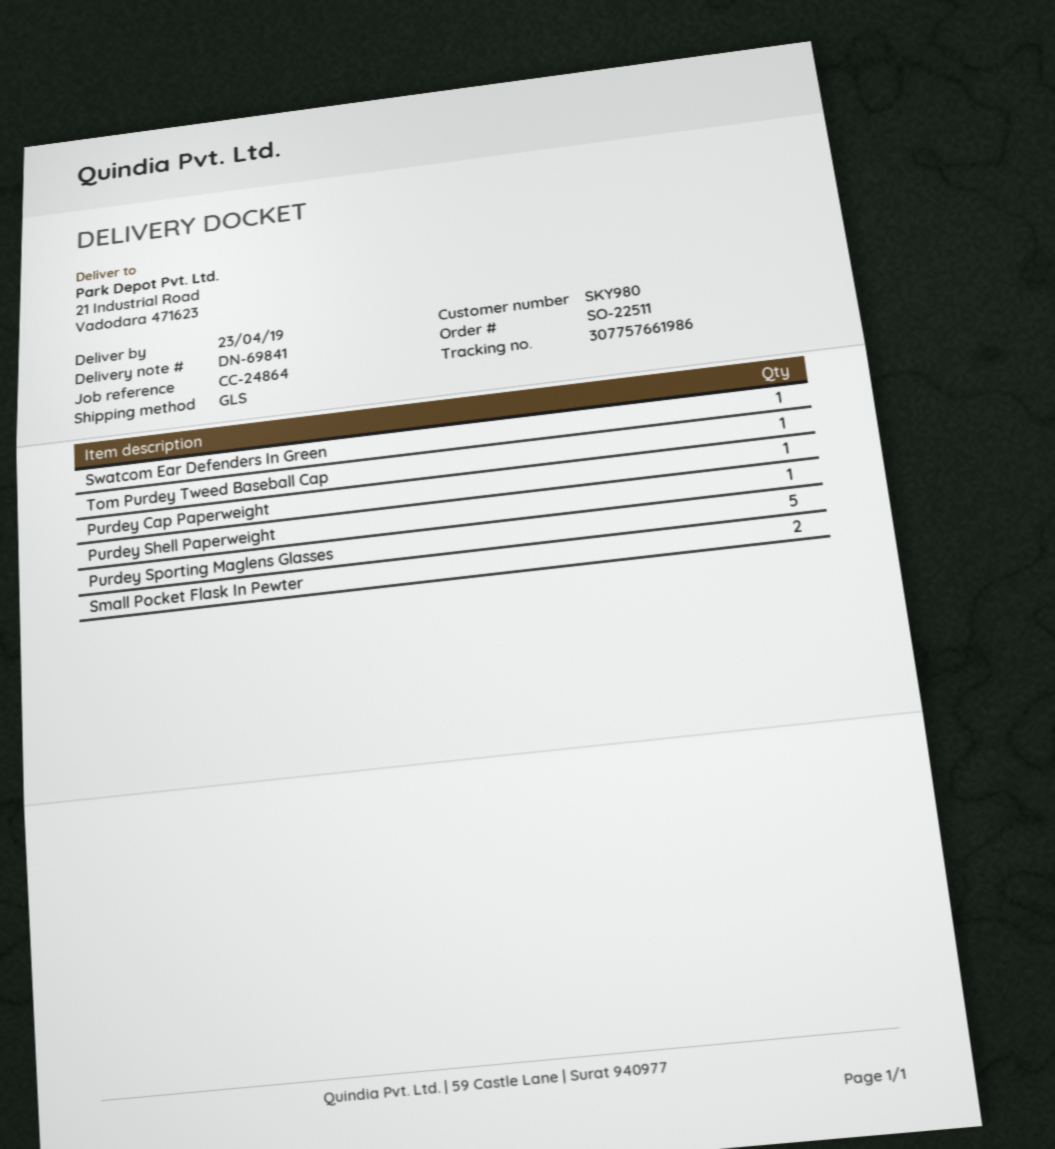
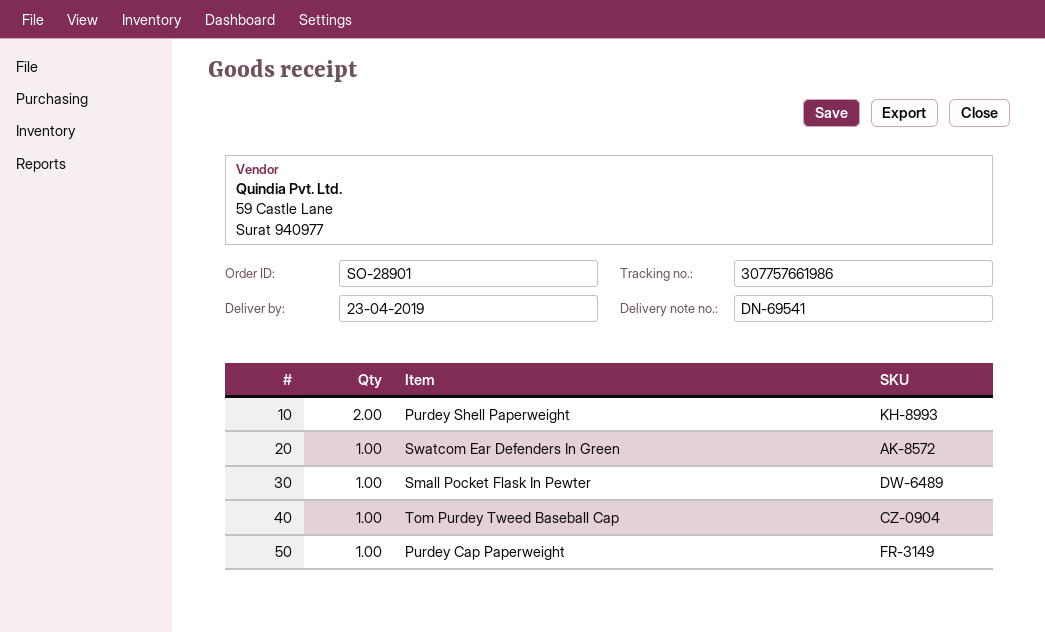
order number: SO-22511 -> SO-28901
delivery note number: DN-69841 -> DN-69541
Purdey Shell Paperweight: 1 -> 2
Purdey Sporting Maglens Glasses: 5 -> none
Small Pocket Flask In Pewter: 2 -> 1

